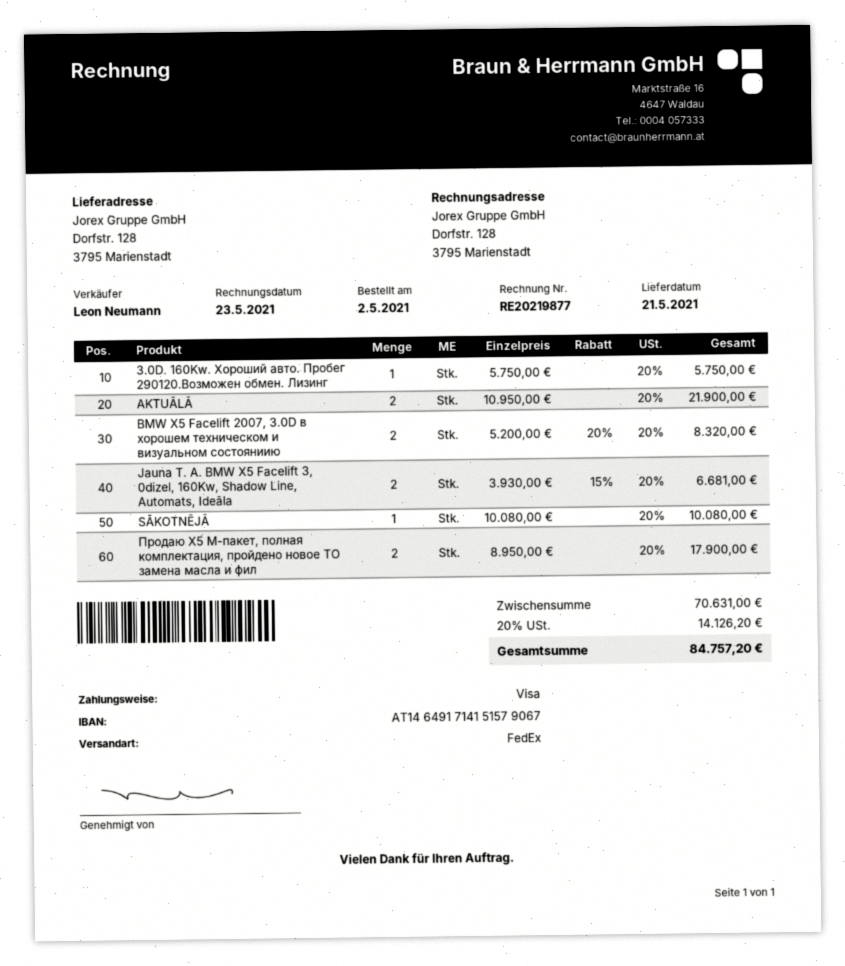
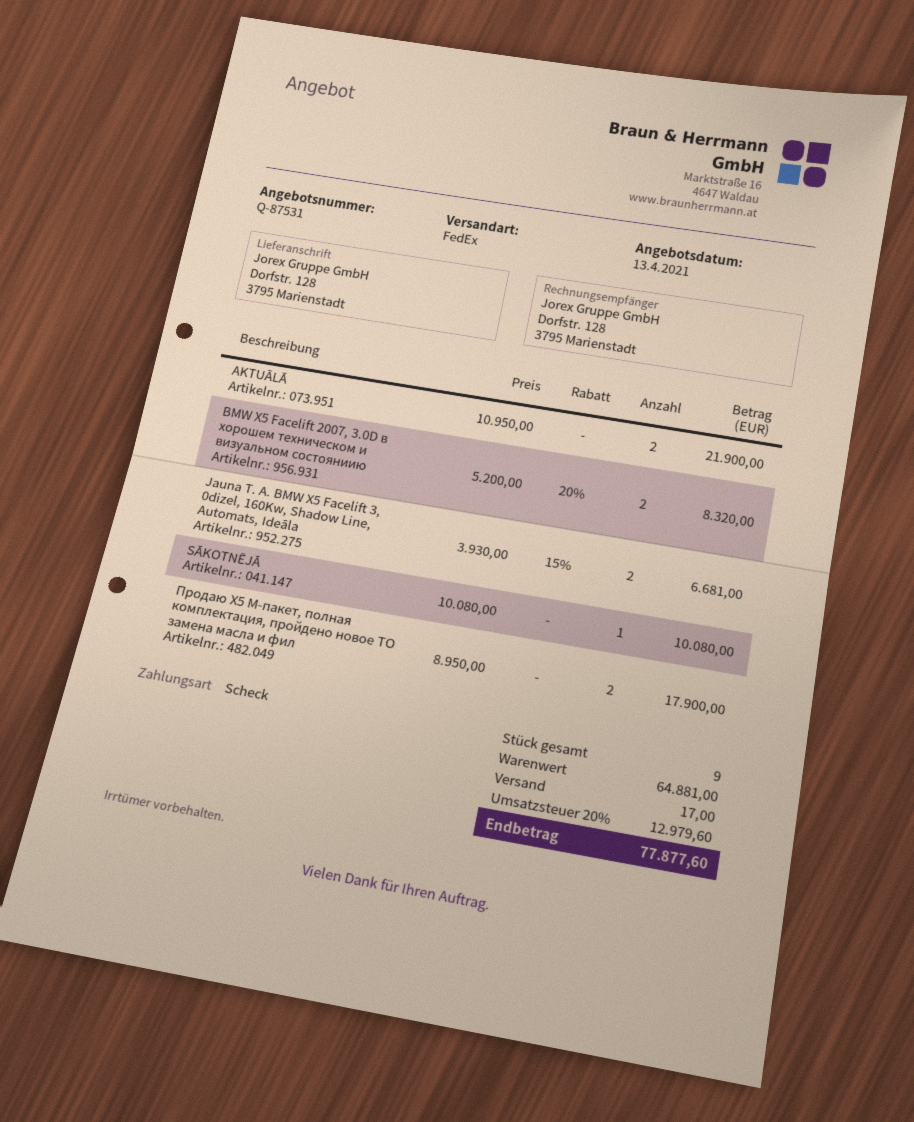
payment method: Visa -> cheque
3.0D. 160Kw. Хороший авто. Пробег 290120.Возможен обмен. Лизинг: 1 x 5750.00 = 5750.00 -> none
subtotal: 70631.00 -> 64881.00
shipping: none -> 17.00
tax: 20% = 14126.20 -> 20% = 12979.60
total: 84757.20 -> 77877.60

